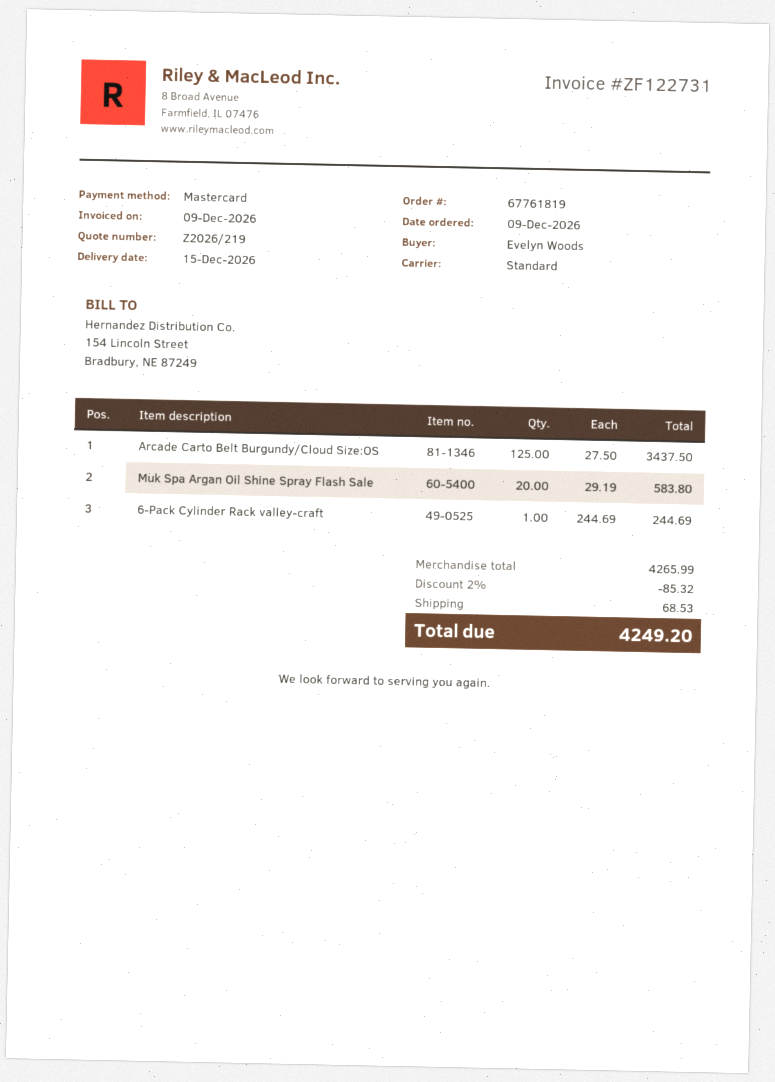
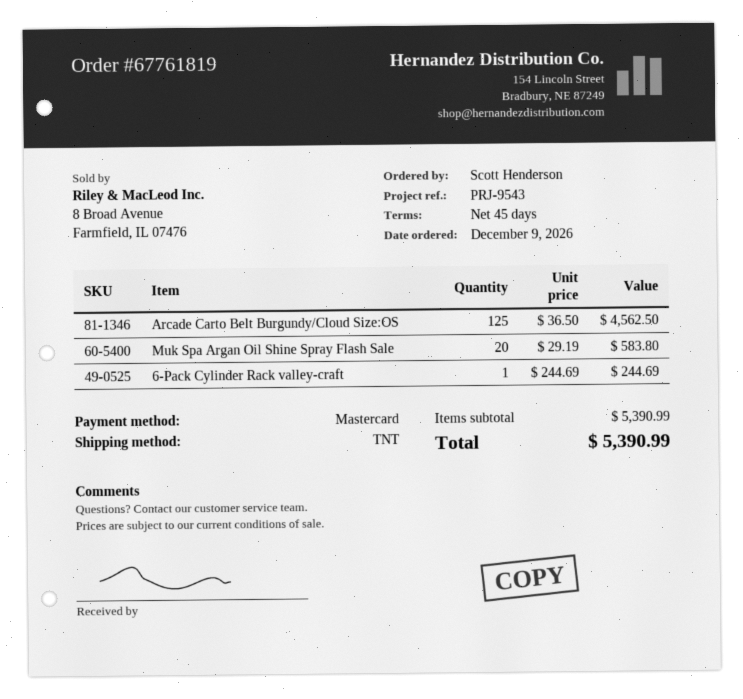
ordered by: Evelyn Woods -> Scott Henderson
shipping method: standard -> TNT
Arcade Carto Belt Burgundy/Cloud Size:OS: 125 x 27.50 = 3437.50 -> 125 x 36.50 = 4562.50
subtotal: 4265.99 -> 5390.99
discount: 2% = 85.32 -> none
shipping: 68.53 -> none
total: 4249.20 -> 5390.99

